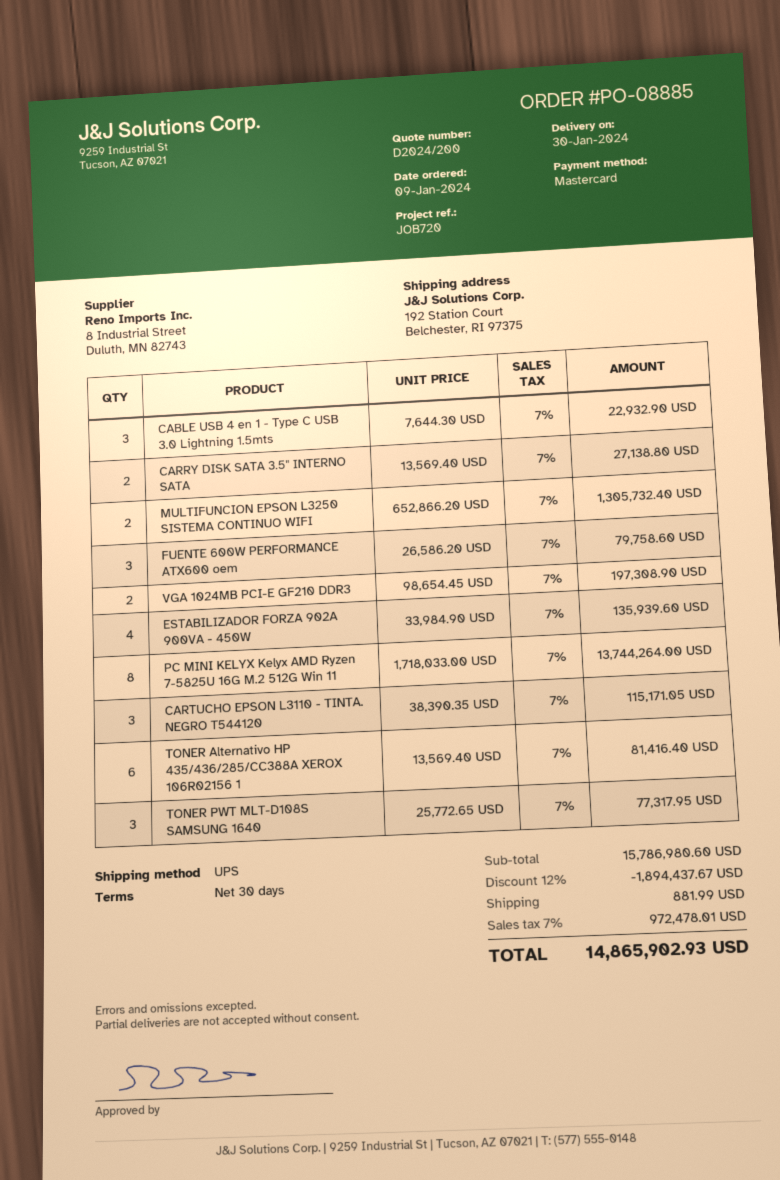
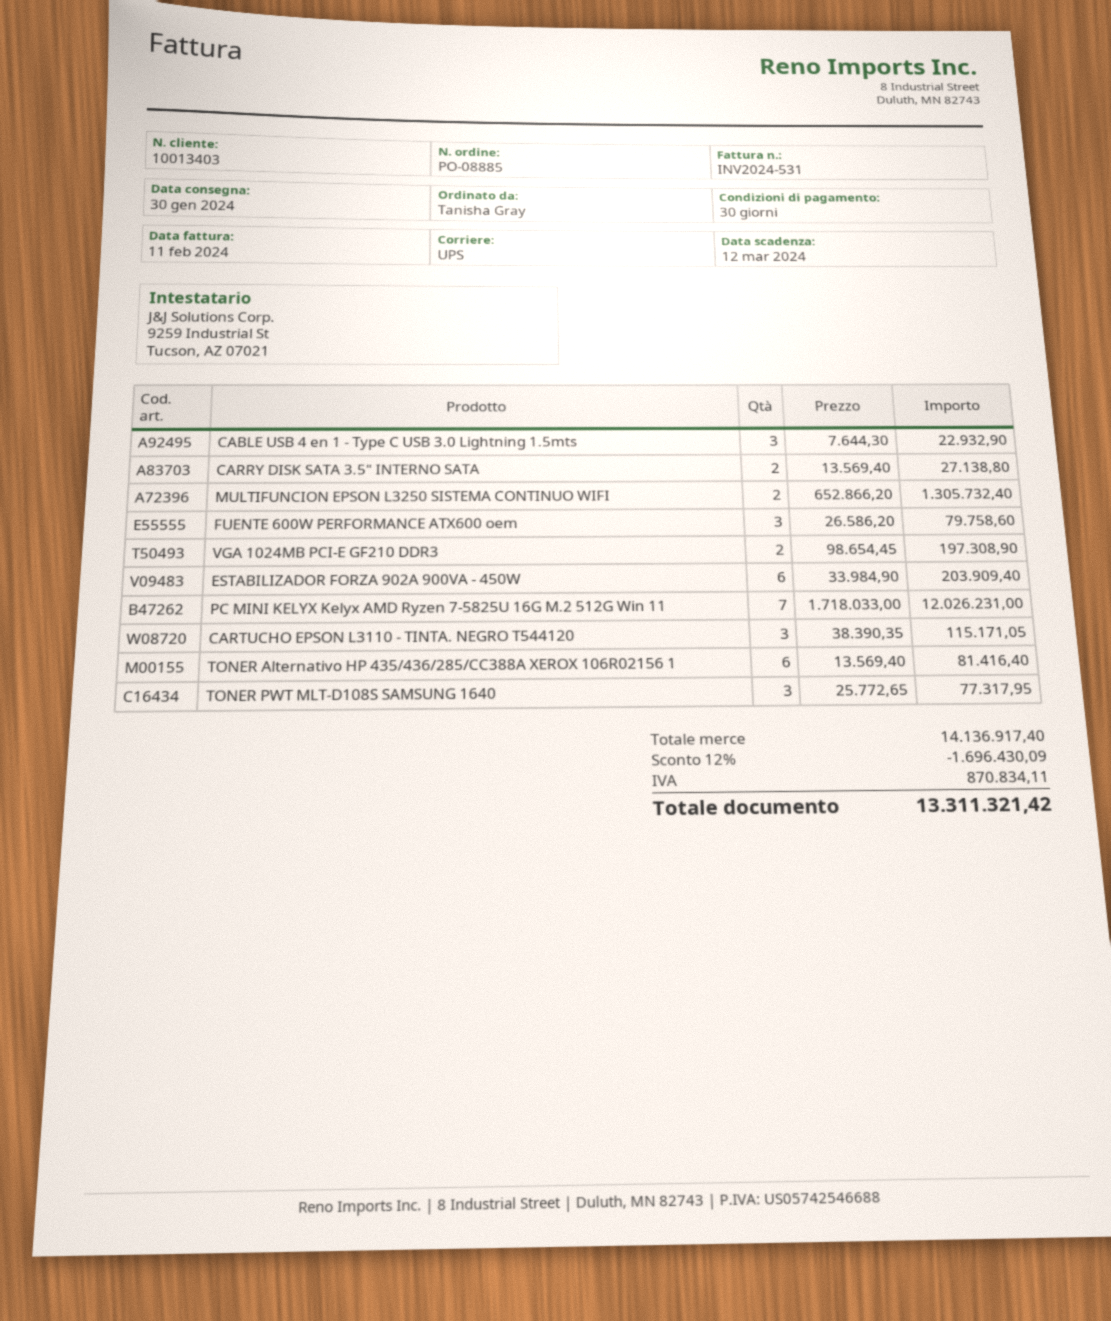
ESTABILIZADOR FORZA 902A 900VA - 450W: 4 x 33984.90 = 135939.60 -> 6 x 33984.90 = 203909.40
PC MINI KELYX Kelyx AMD Ryzen 7-5825U 16G M.2 512G Win 11: 8 x 1718033.00 = 13744264.00 -> 7 x 1718033.00 = 12026231.00
subtotal: 15786980.60 -> 14136917.40
discount: 12% = 1894437.67 -> 12% = 1696430.09
shipping: 881.99 -> none
tax: 972478.01 -> 870834.11
total: 14865902.93 -> 13311321.42

